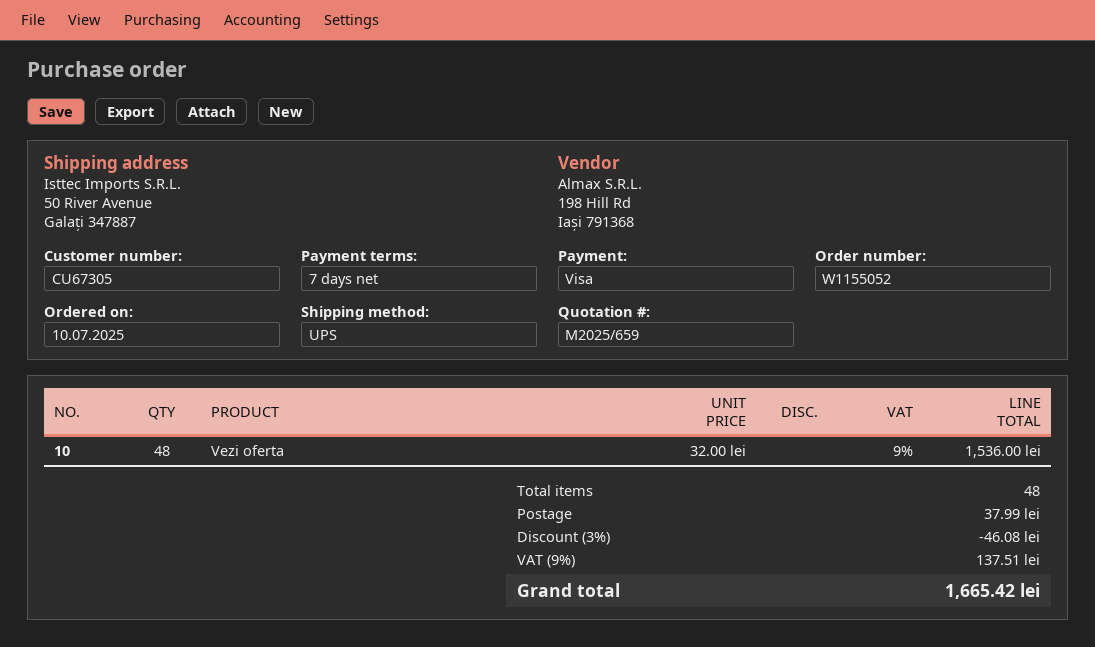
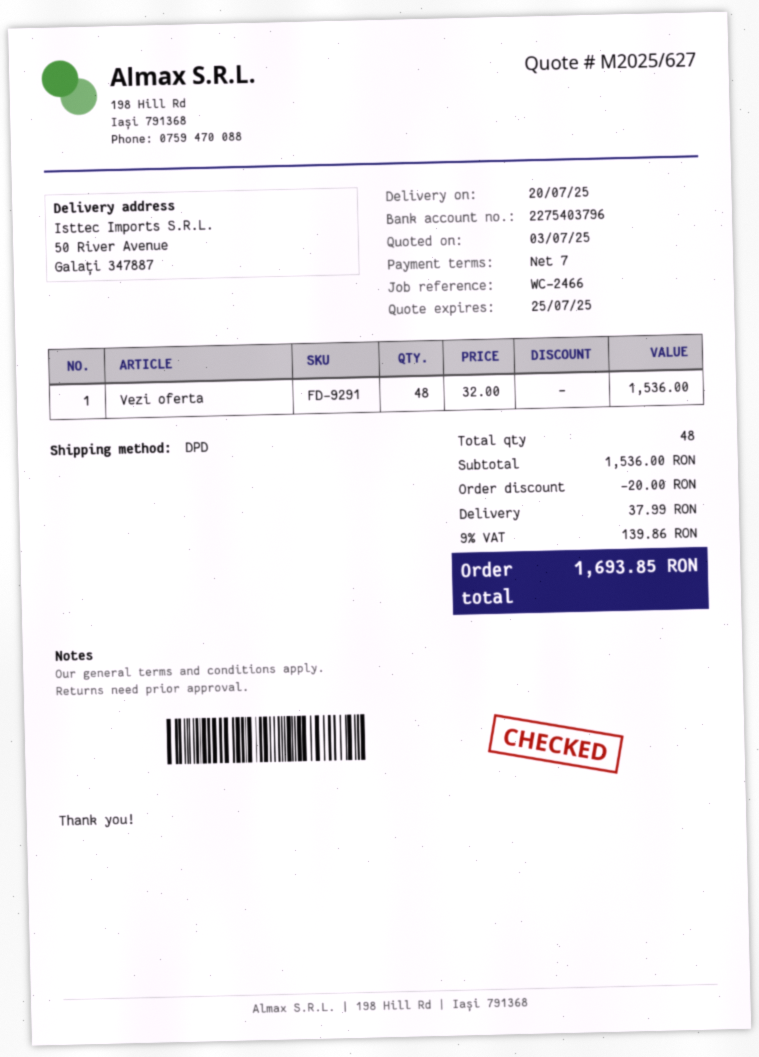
quote number: M2025/659 -> M2025/627
shipping method: UPS -> DPD
discount: 46.08 -> 20.00
tax: 9% = 137.51 -> 9% = 139.86
total: 1665.42 -> 1693.85

